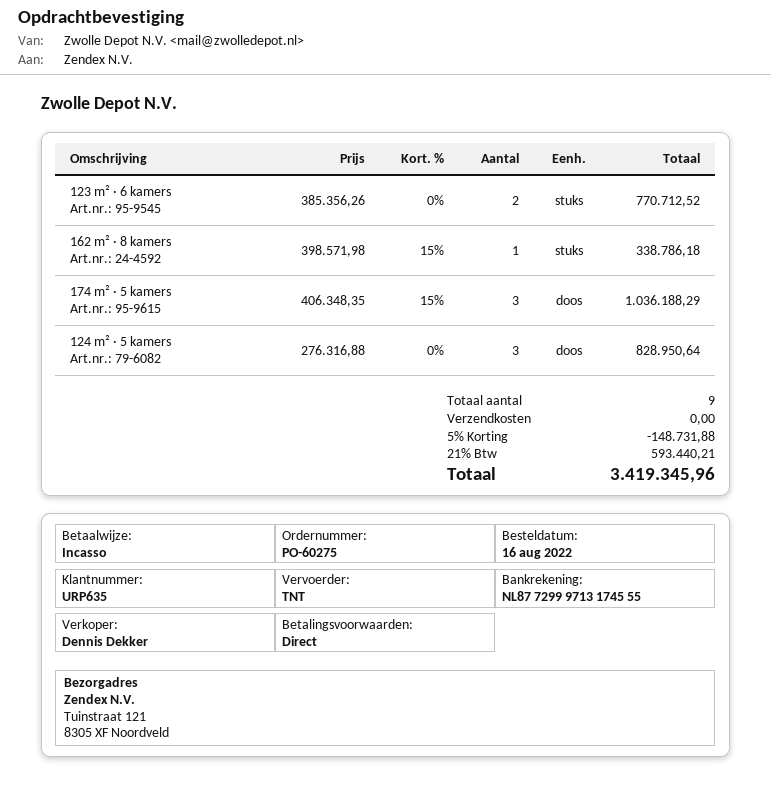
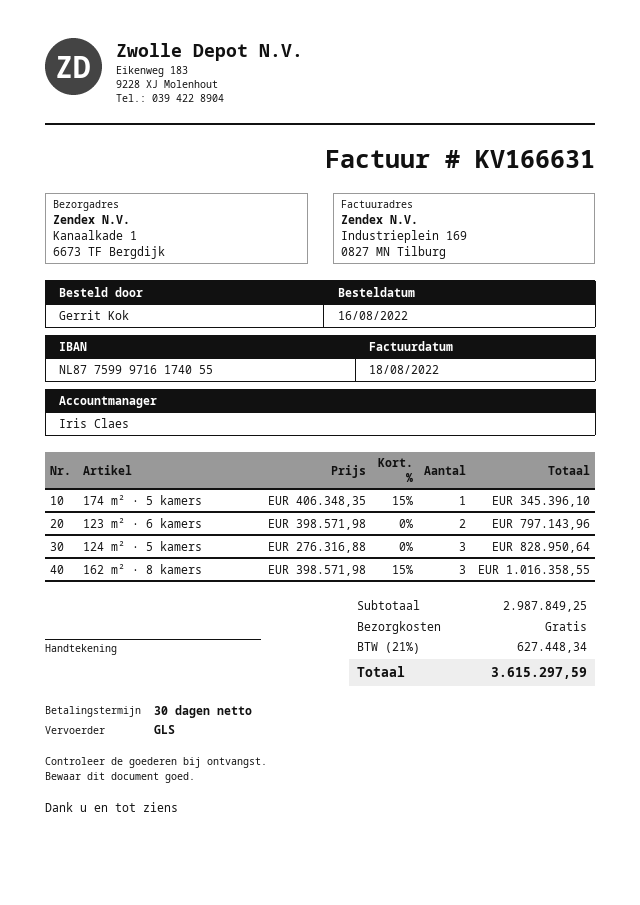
payment terms: on receipt -> 30 days
sales rep: Dennis Dekker -> Iris Claes
bank account: NL8772999713174555 -> NL8775999716174055
shipping method: TNT -> GLS
ship to: Tuinstraat 121, 8305 XF Noordveld -> Kanaalkade 1, 6673 TF Bergdijk
123 m² · 6 kamers: 2 x 385356.26 = 770712.52 -> 2 x 398571.98 = 797143.96
162 m² · 8 kamers: 1 x 398571.98 - 15% = 338786.18 -> 3 x 398571.98 - 15% = 1016358.55
174 m² · 5 kamers: 3 x 406348.35 - 15% = 1036188.29 -> 1 x 406348.35 - 15% = 345396.10
discount: 5% = 148731.88 -> none
tax: 21% = 593440.21 -> 21% = 627448.34
total: 3419345.96 -> 3615297.59

